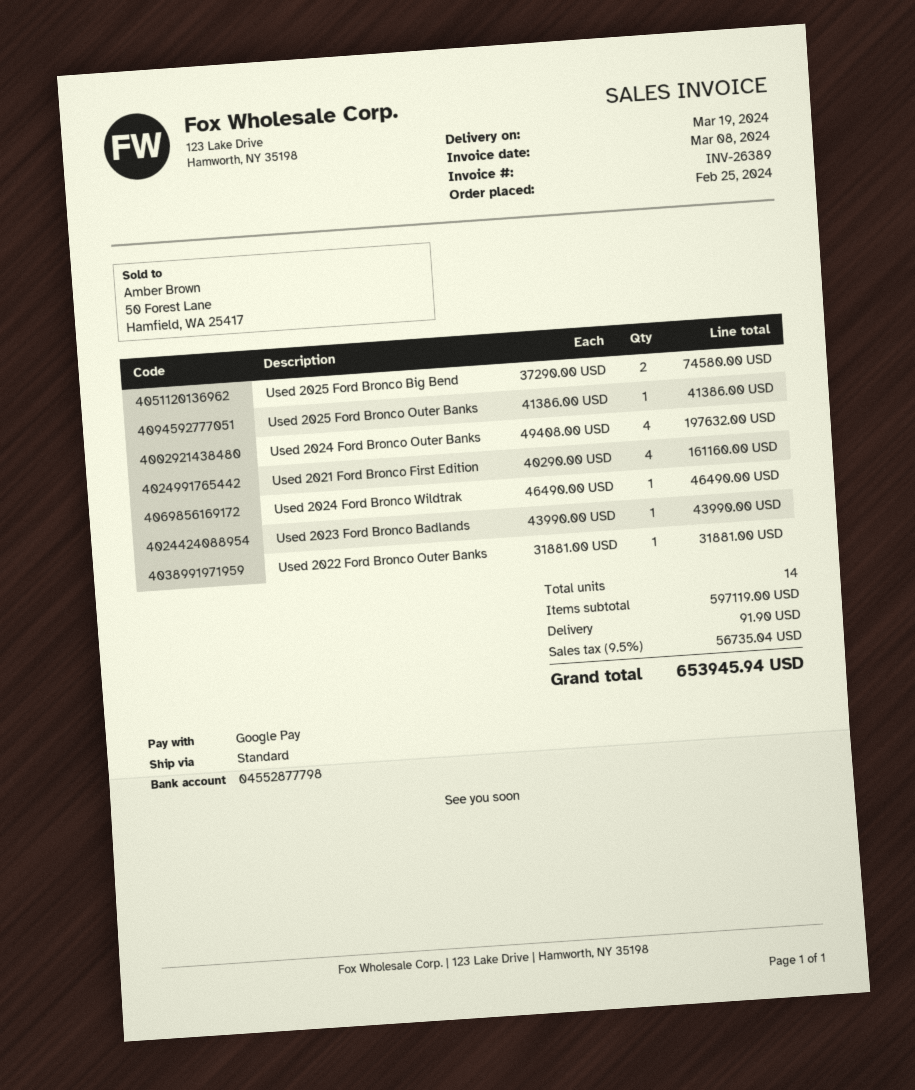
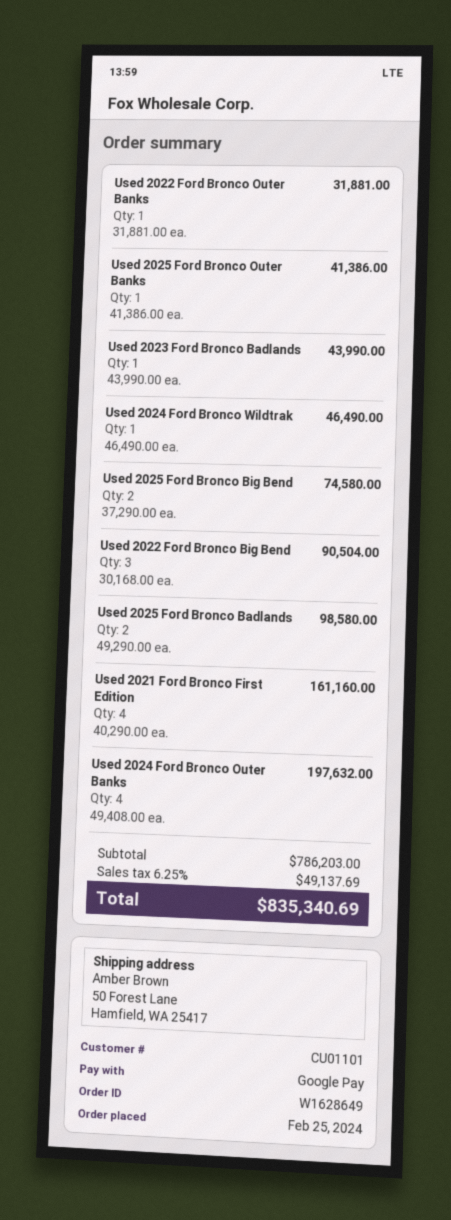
Used 2022 Ford Bronco Big Bend: none -> 3 x 30168.00 = 90504.00
Used 2025 Ford Bronco Badlands: none -> 2 x 49290.00 = 98580.00
subtotal: 597119.00 -> 786203.00
shipping: 91.90 -> none
tax: 9.5% = 56735.04 -> 6.25% = 49137.69
total: 653945.94 -> 835340.69

